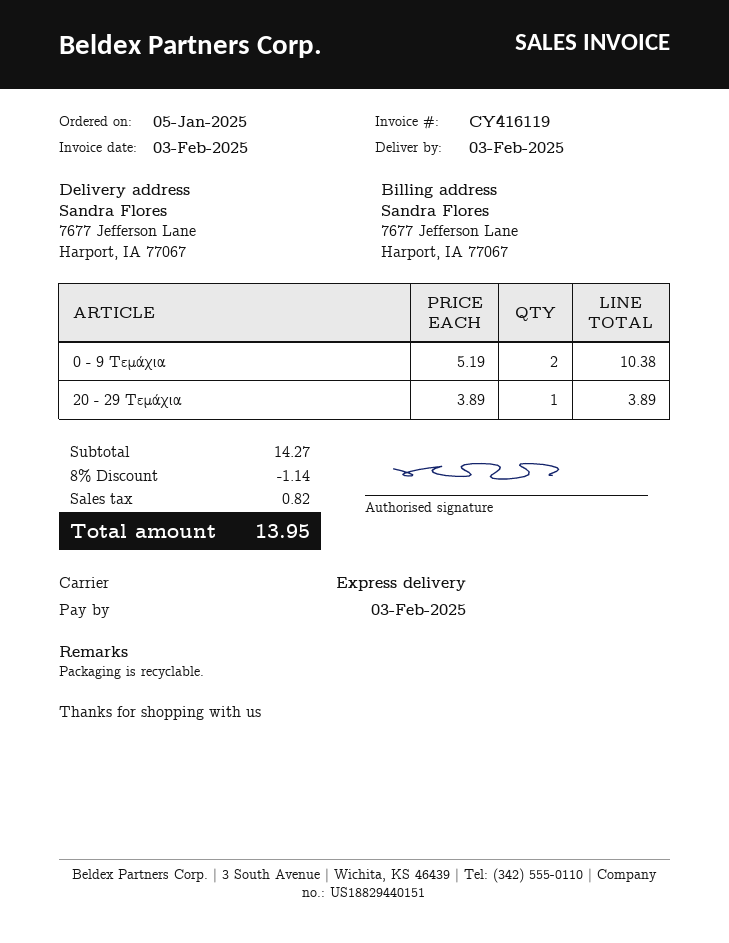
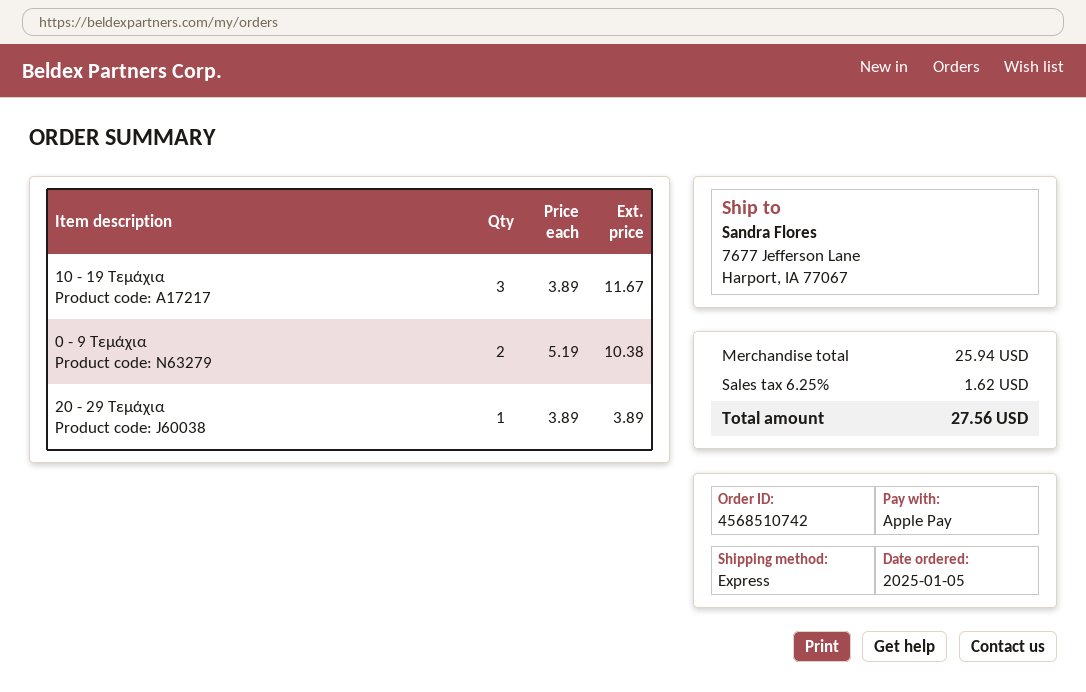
10 - 19 Τεμάχια: none -> 3 x 3.89 = 11.67
subtotal: 14.27 -> 25.94
discount: 8% = 1.14 -> none
tax: 0.82 -> 1.62
total: 13.95 -> 27.56

